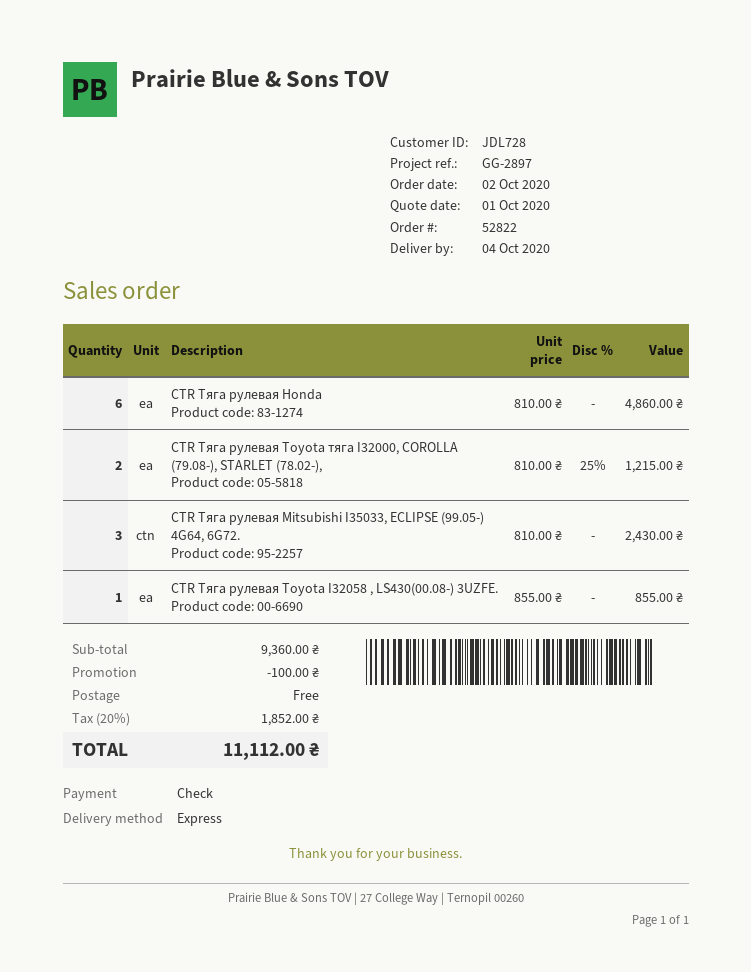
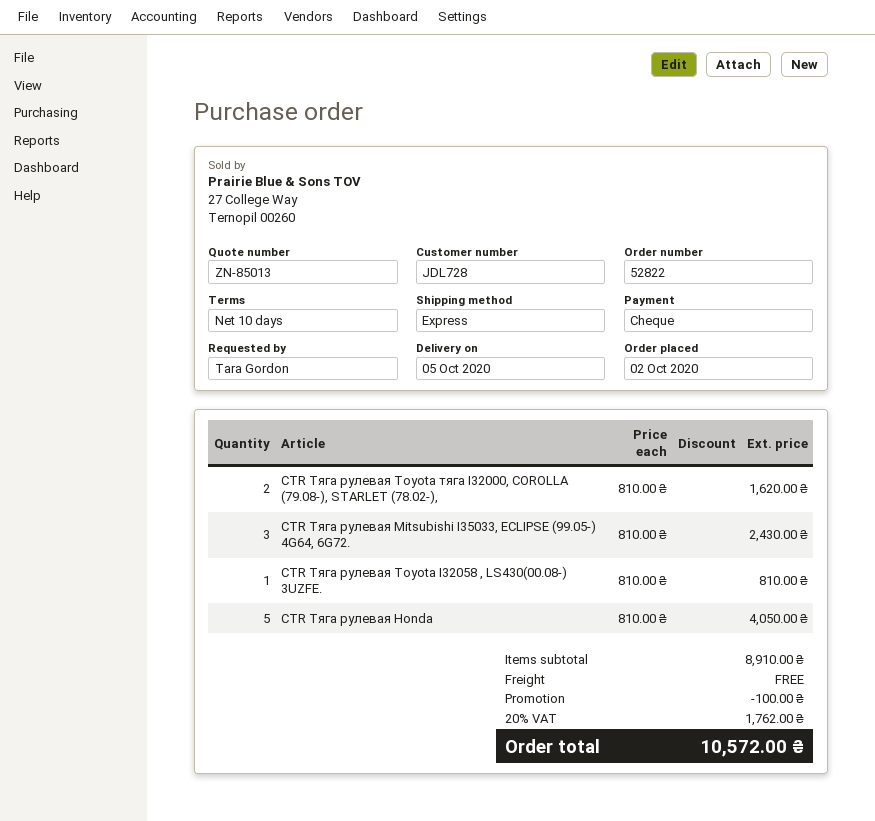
delivery date: 2020-10-04 -> 2020-10-05
CTR Тяга рулевая Honda: 6 x 810.00 = 4860.00 -> 5 x 810.00 = 4050.00
CTR Тяга рулевая Toyota тяга I32000, COROLLA (79.08-), STARLET (78.02-),: 2 x 810.00 - 25% = 1215.00 -> 2 x 810.00 = 1620.00
CTR Тяга рулевая Toyota I32058 , LS430(00.08-) 3UZFE.: 1 x 855.00 = 855.00 -> 1 x 810.00 = 810.00
subtotal: 9360.00 -> 8910.00
tax: 20% = 1852.00 -> 20% = 1762.00
total: 11112.00 -> 10572.00

